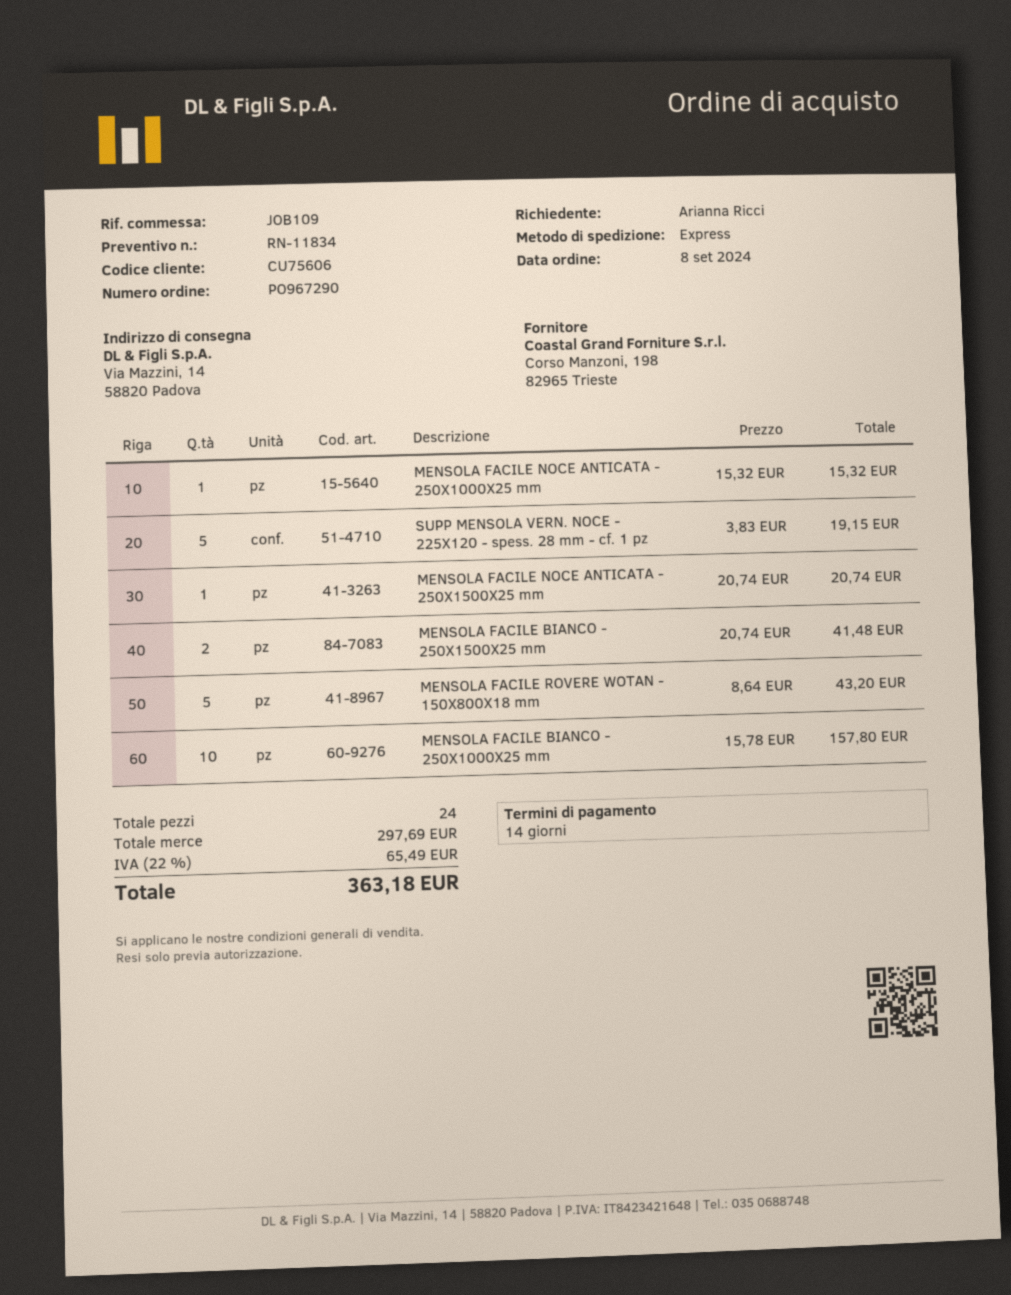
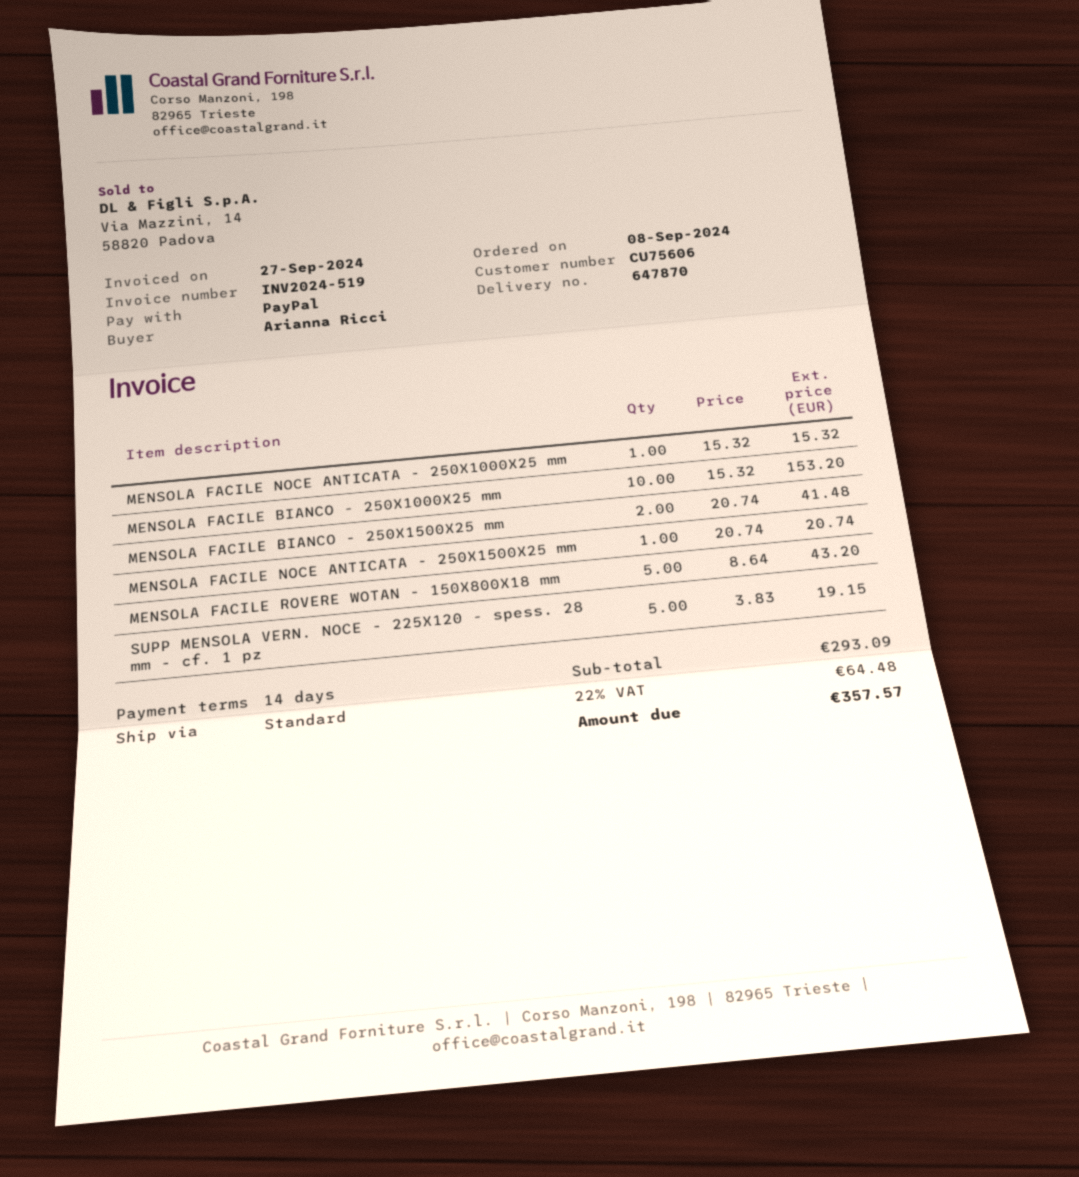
shipping method: express -> standard
MENSOLA FACILE BIANCO - 250X1000X25 mm: 10 x 15.78 = 157.80 -> 10 x 15.32 = 153.20
subtotal: 297.69 -> 293.09
tax: 22% = 65.49 -> 22% = 64.48
total: 363.18 -> 357.57

